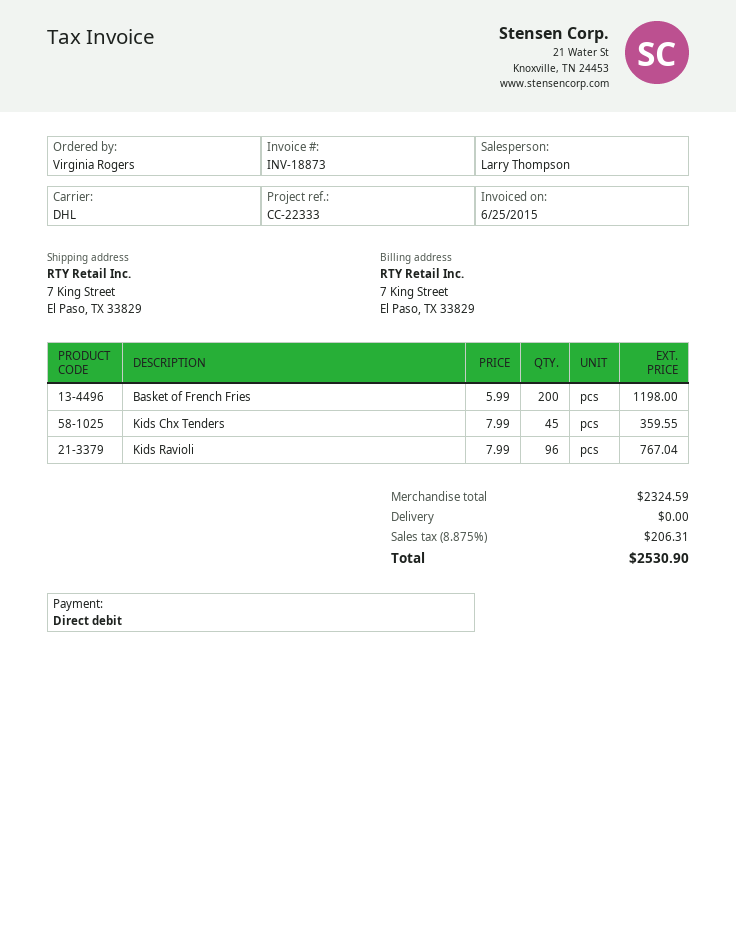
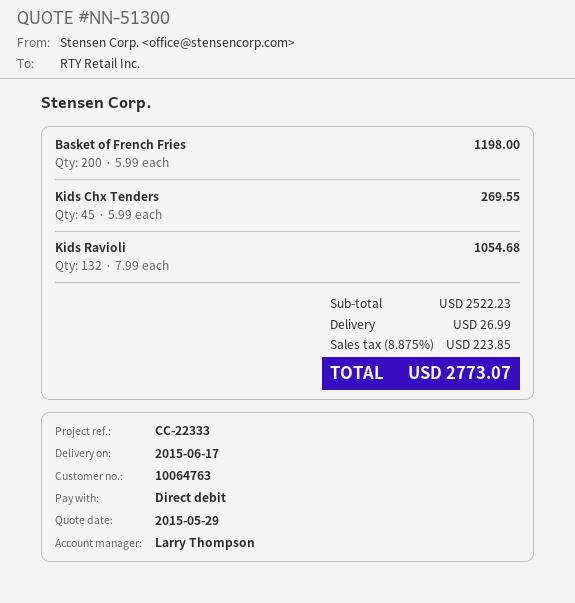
Kids Chx Tenders: 45 x 7.99 = 359.55 -> 45 x 5.99 = 269.55
Kids Ravioli: 96 x 7.99 = 767.04 -> 132 x 7.99 = 1054.68
subtotal: 2324.59 -> 2522.23
shipping: 0.00 -> 26.99
tax: 8.875% = 206.31 -> 8.875% = 223.85
total: 2530.90 -> 2773.07

